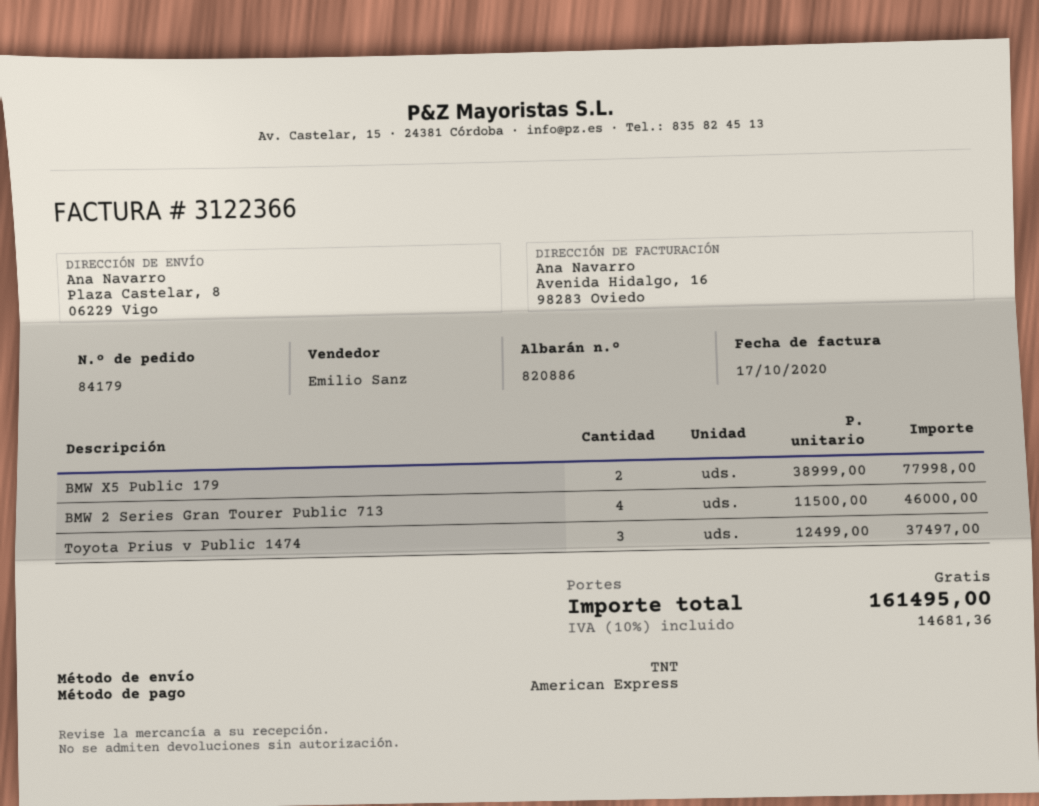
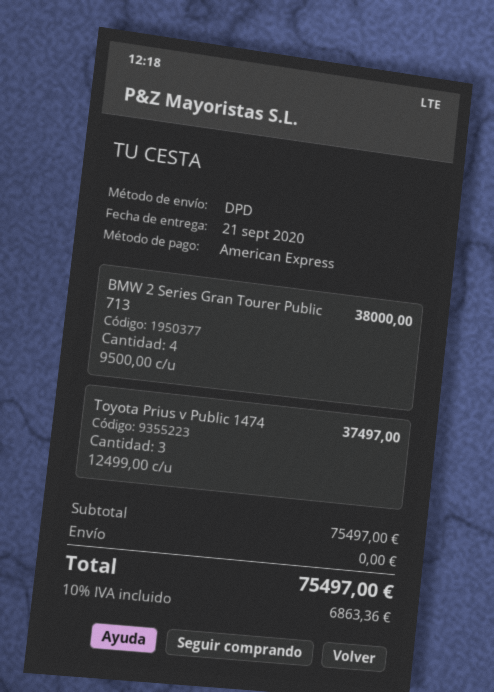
shipping method: TNT -> DPD
BMW X5 Public 179: 2 x 38999.00 = 77998.00 -> none
BMW 2 Series Gran Tourer Public 713: 4 x 11500.00 = 46000.00 -> 4 x 9500.00 = 38000.00
tax: 10% = 14681.36 -> 10% = 6863.36
total: 161495.00 -> 75497.00

